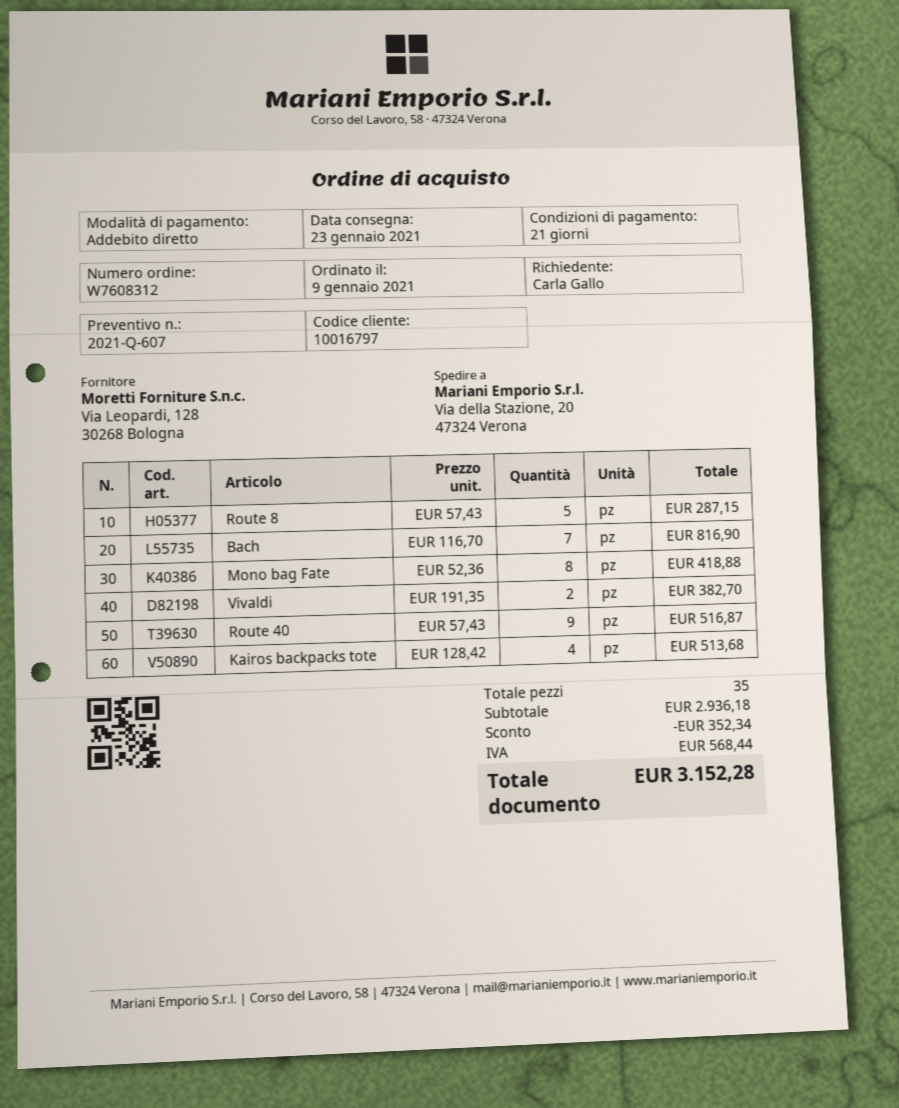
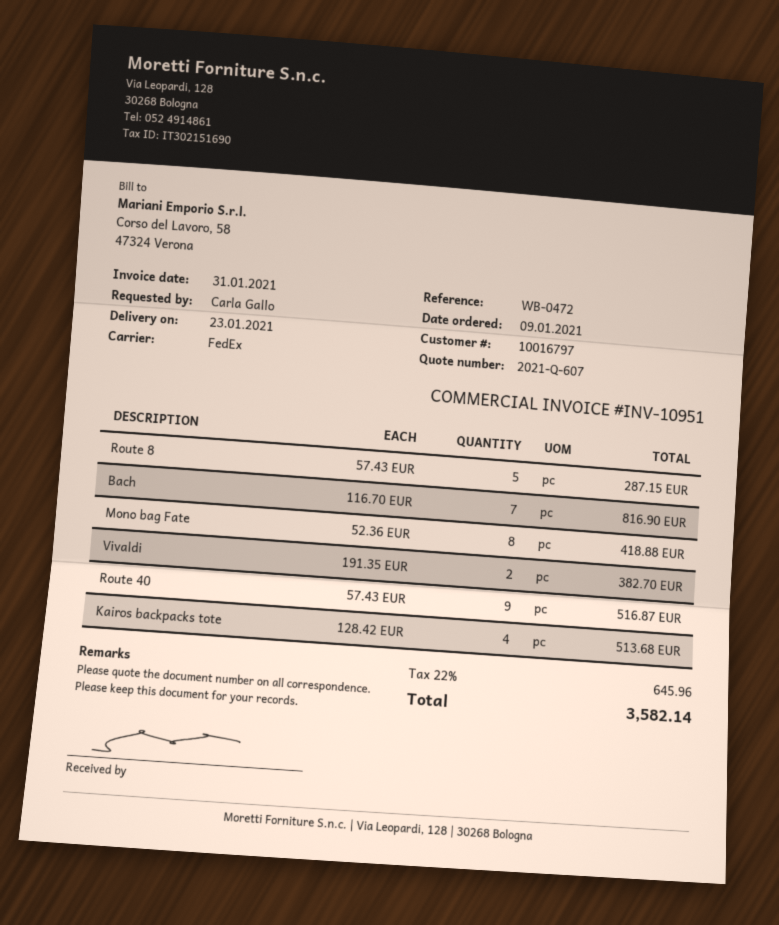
discount: 352.34 -> none
tax: 568.44 -> 645.96
total: 3152.28 -> 3582.14

